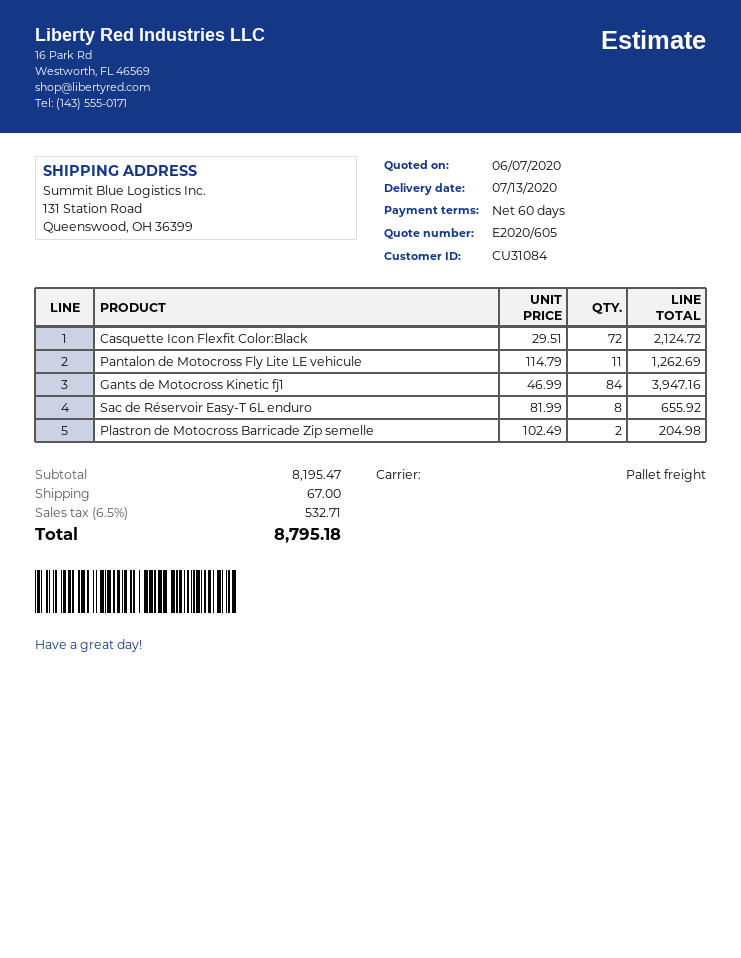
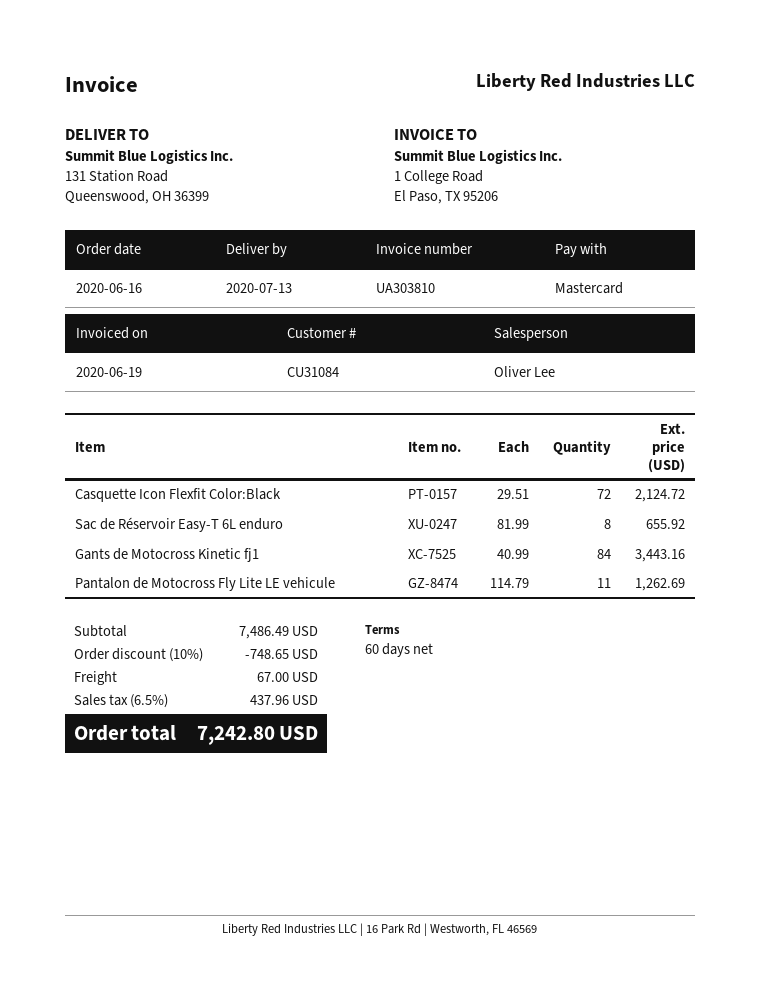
Gants de Motocross Kinetic fj1: 84 x 46.99 = 3947.16 -> 84 x 40.99 = 3443.16
Plastron de Motocross Barricade Zip semelle: 2 x 102.49 = 204.98 -> none
subtotal: 8195.47 -> 7486.49
discount: none -> 10% = 748.65
tax: 6.5% = 532.71 -> 6.5% = 437.96
total: 8795.18 -> 7242.80

